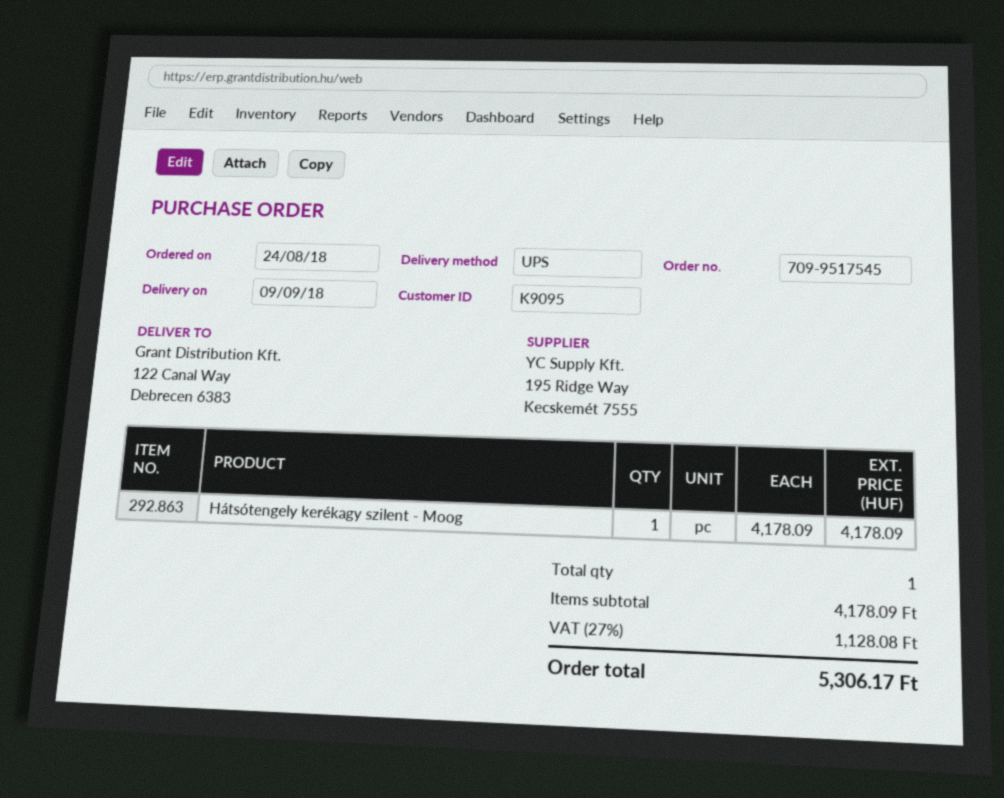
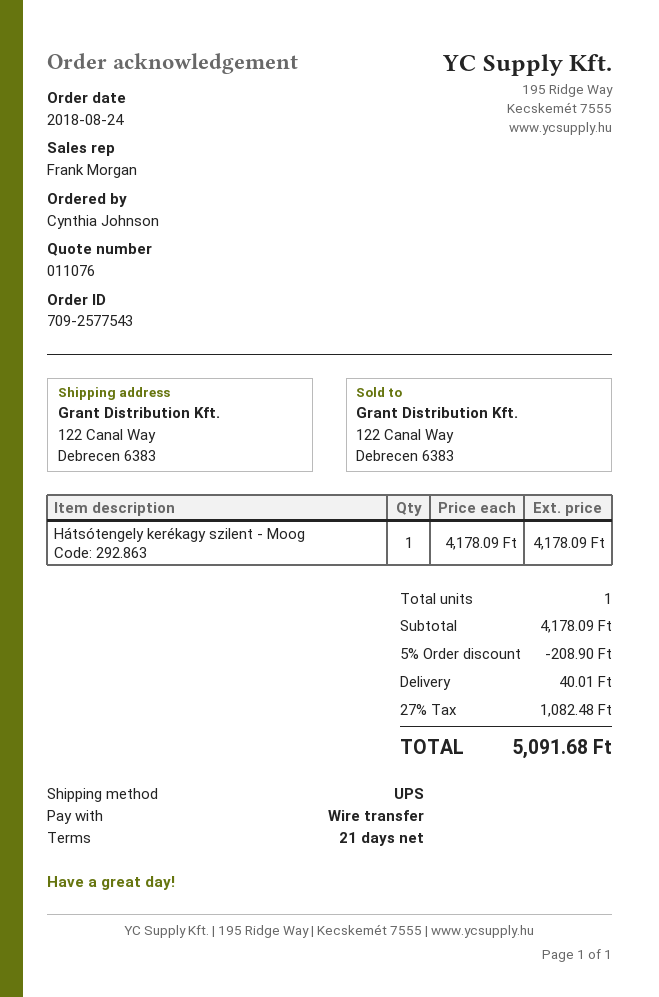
order number: 709-9517545 -> 709-2577543
discount: none -> 5% = 208.90
shipping: none -> 40.01
tax: 27% = 1128.08 -> 27% = 1082.48
total: 5306.17 -> 5091.68

